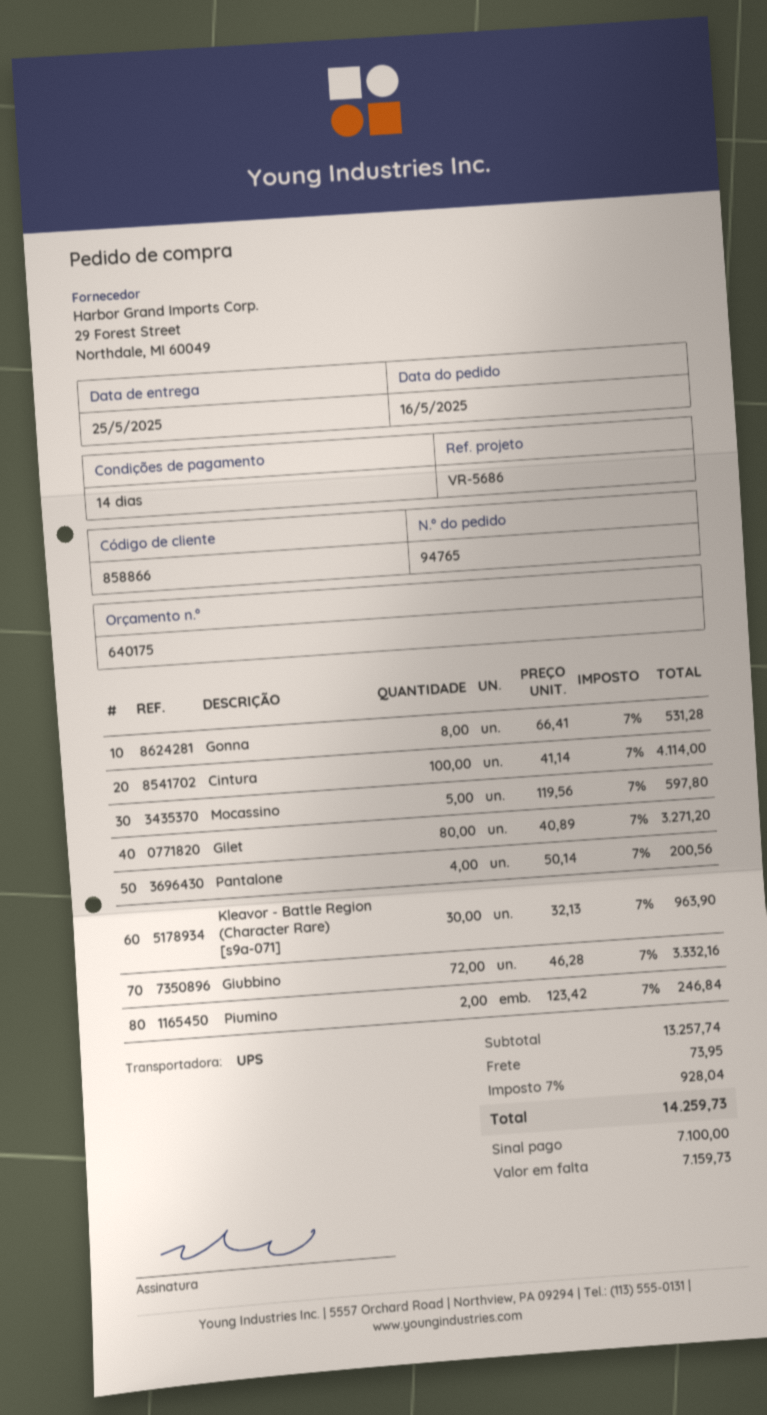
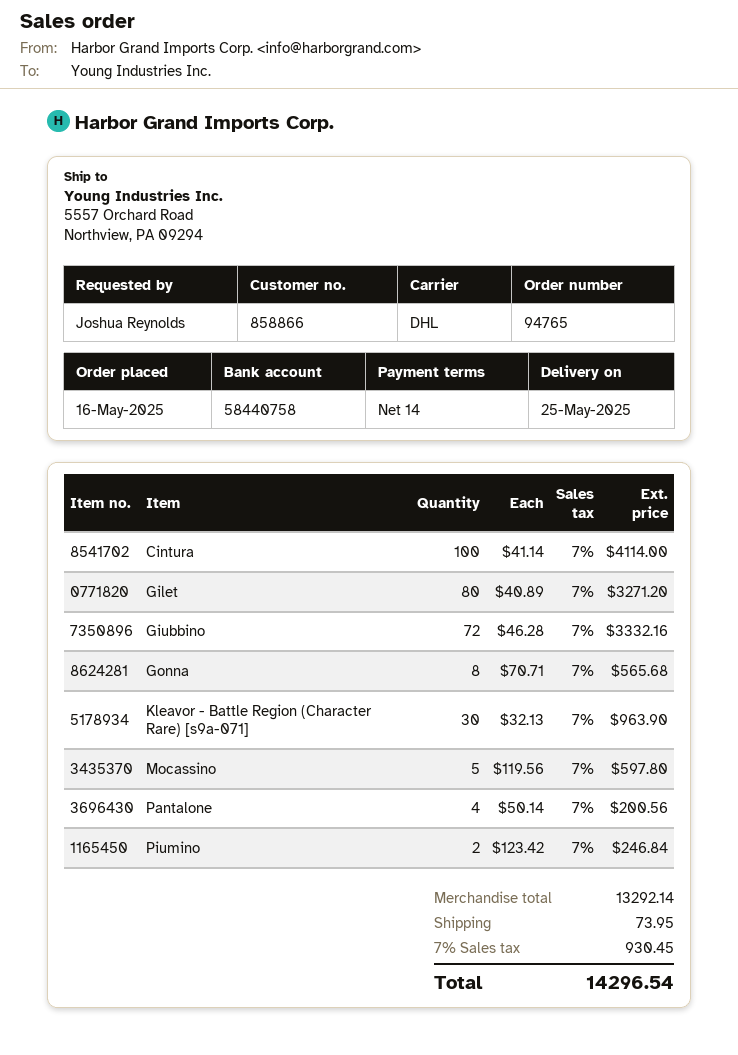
shipping method: UPS -> DHL
Gonna: 8 x 66.41 = 531.28 -> 8 x 70.71 = 565.68
subtotal: 13257.74 -> 13292.14
tax: 7% = 928.04 -> 7% = 930.45
total: 14259.73 -> 14296.54

